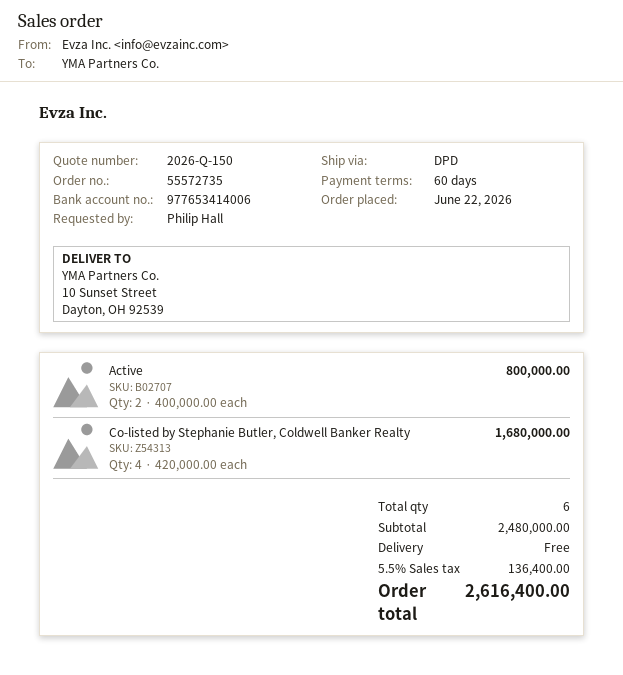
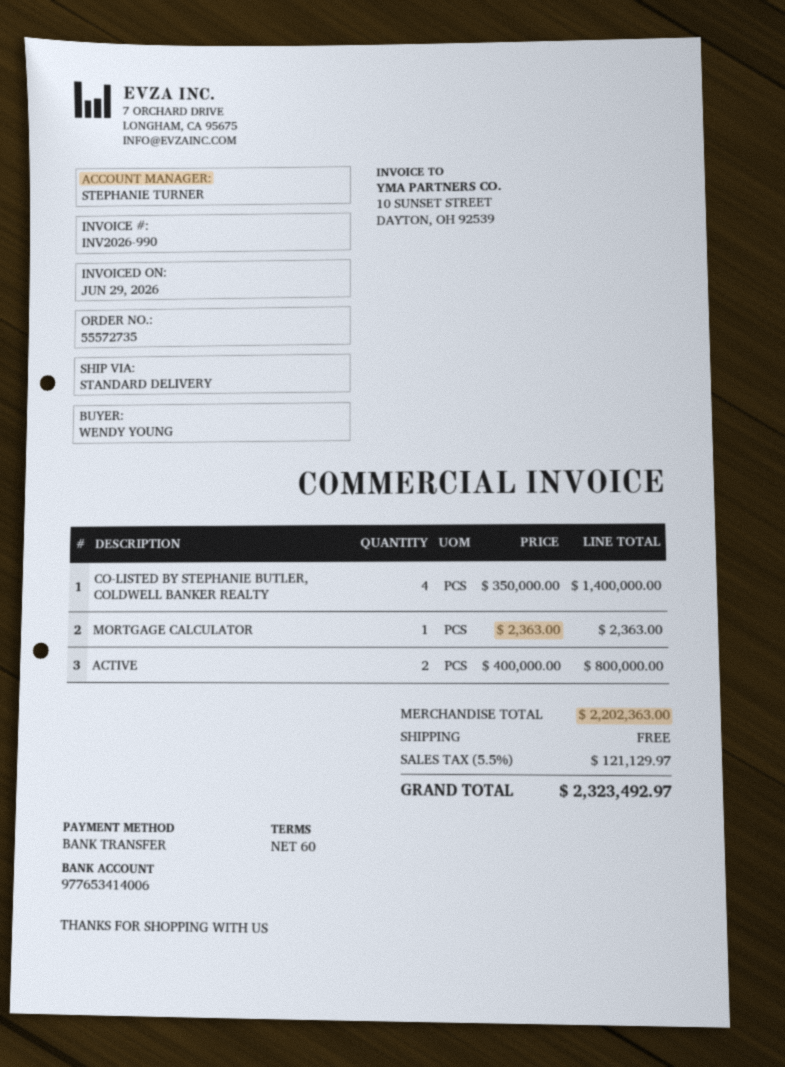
ordered by: Philip Hall -> WENDY YOUNG
shipping method: DPD -> standard
Co-listed by Stephanie Butler, Coldwell Banker Realty: 4 x 420000.00 = 1680000.00 -> 4 x 350000.00 = 1400000.00
MORTGAGE CALCULATOR: none -> 1 x 2363.00 = 2363.00
subtotal: 2480000.00 -> 2202363.00
tax: 5.5% = 136400.00 -> 5.5% = 121129.97
total: 2616400.00 -> 2323492.97

